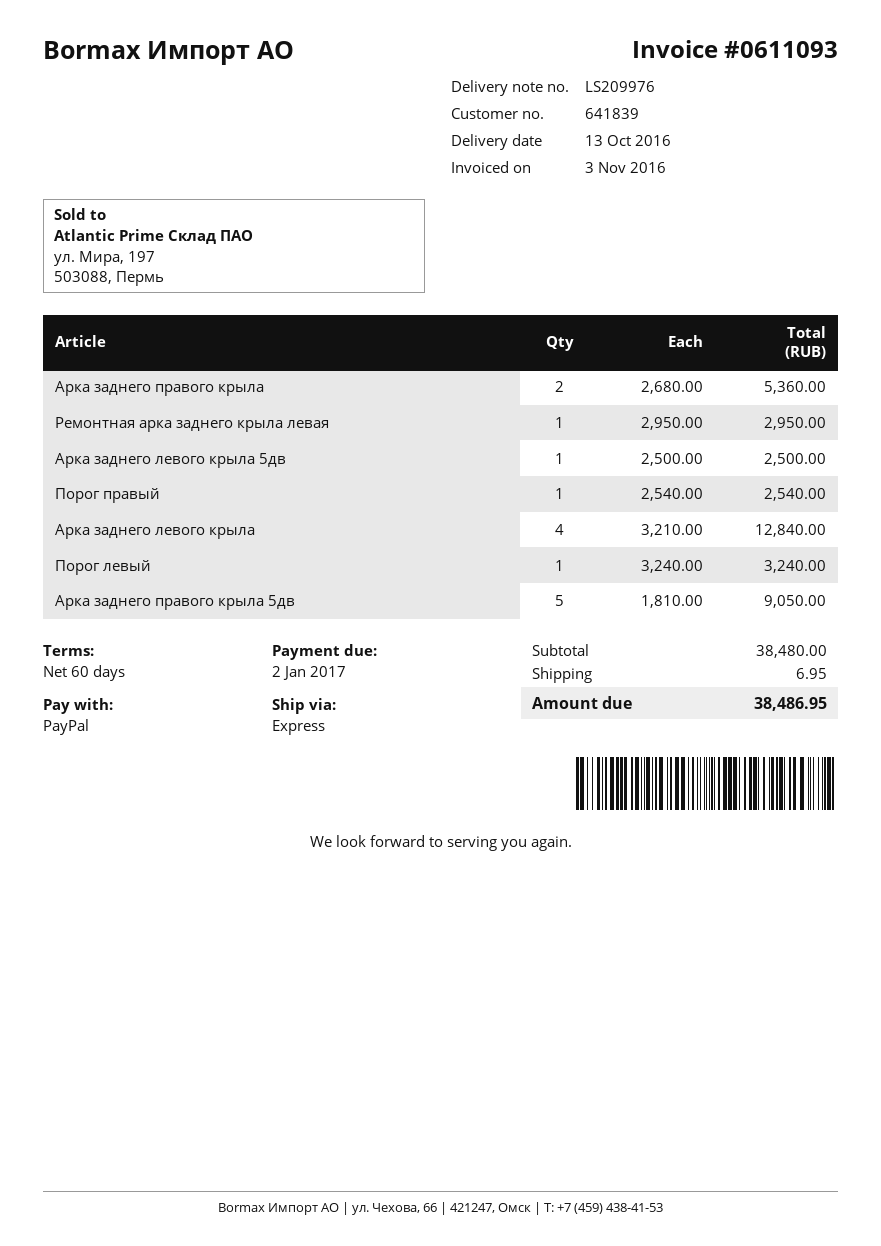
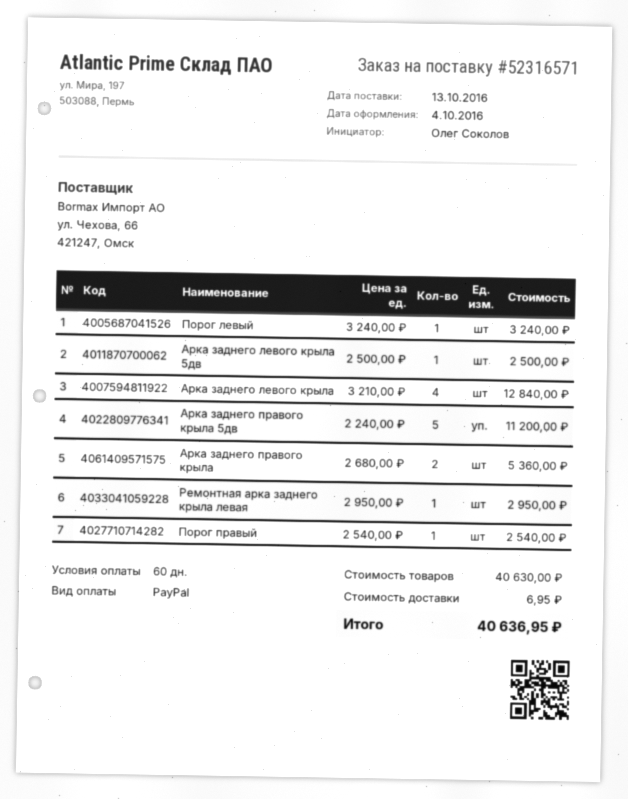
Арка заднего правого крыла 5дв: 5 x 1810.00 = 9050.00 -> 5 x 2240.00 = 11200.00
subtotal: 38480.00 -> 40630.00
total: 38486.95 -> 40636.95

